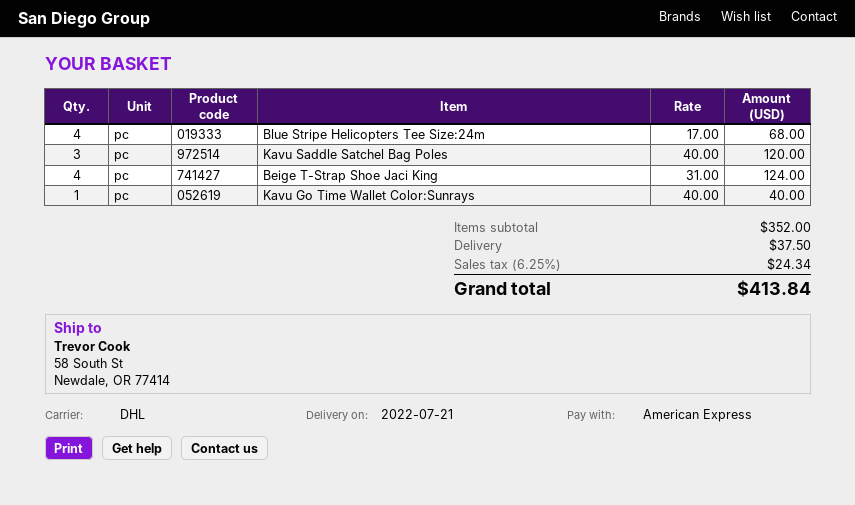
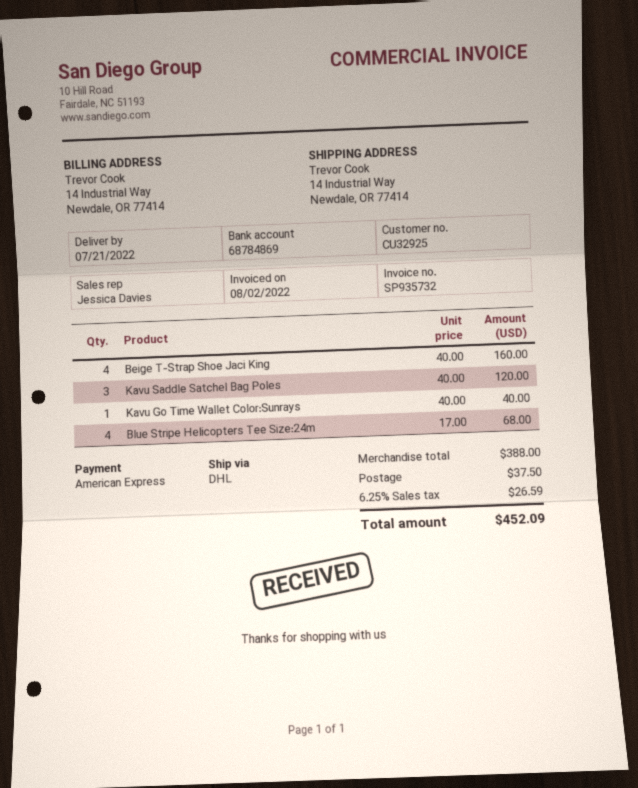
ship to: 58 South St, Newdale, OR 77414 -> 14 Industrial Way, Newdale, OR 77414
Beige T-Strap Shoe Jaci King: 4 x 31.00 = 124.00 -> 4 x 40.00 = 160.00
subtotal: 352.00 -> 388.00
tax: 6.25% = 24.34 -> 6.25% = 26.59
total: 413.84 -> 452.09

